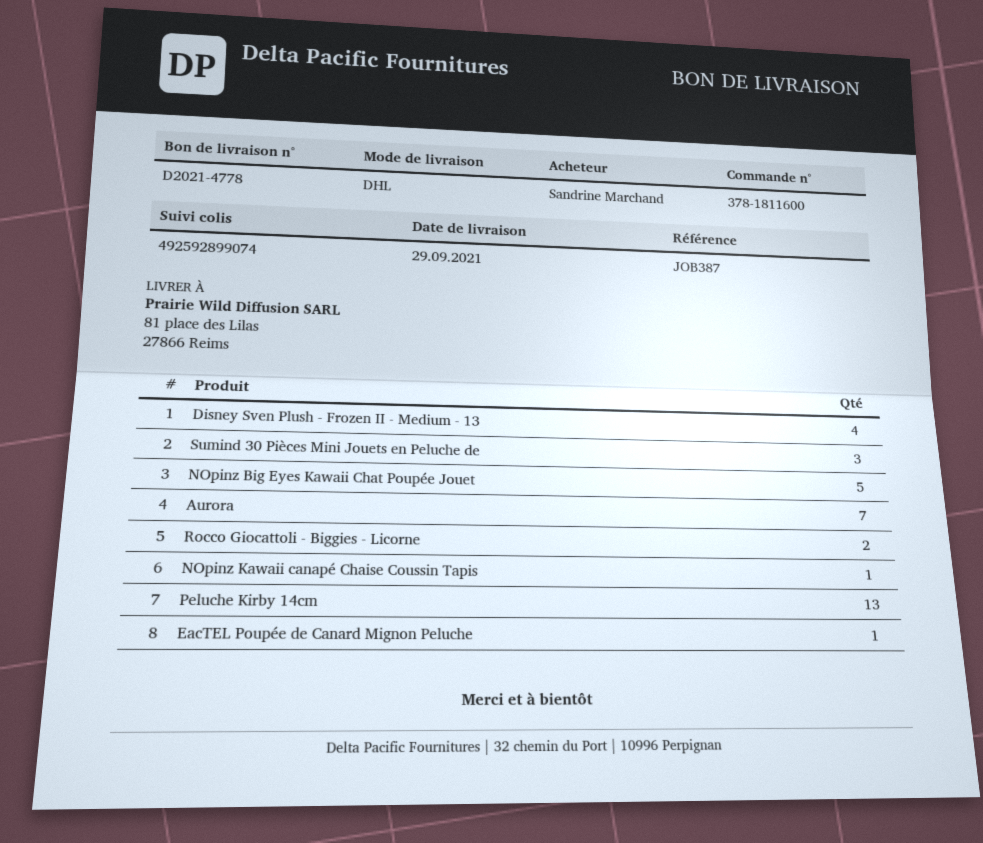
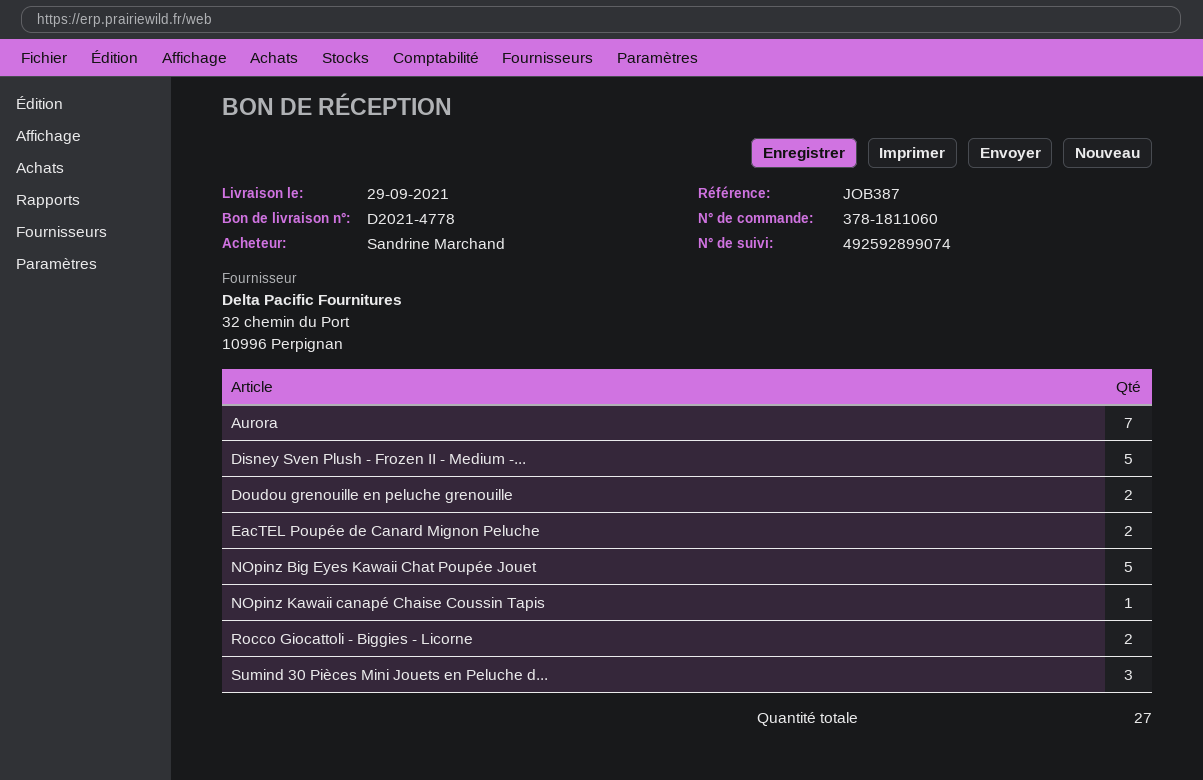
order number: 378-1811600 -> 378-1811060
Disney Sven Plush - Frozen II - Medium - 13: 4 -> 5
Peluche Kirby 14cm: 13 -> none
EacTEL Poupée de Canard Mignon Peluche: 1 -> 2
Doudou grenouille en peluche grenouille: none -> 2

